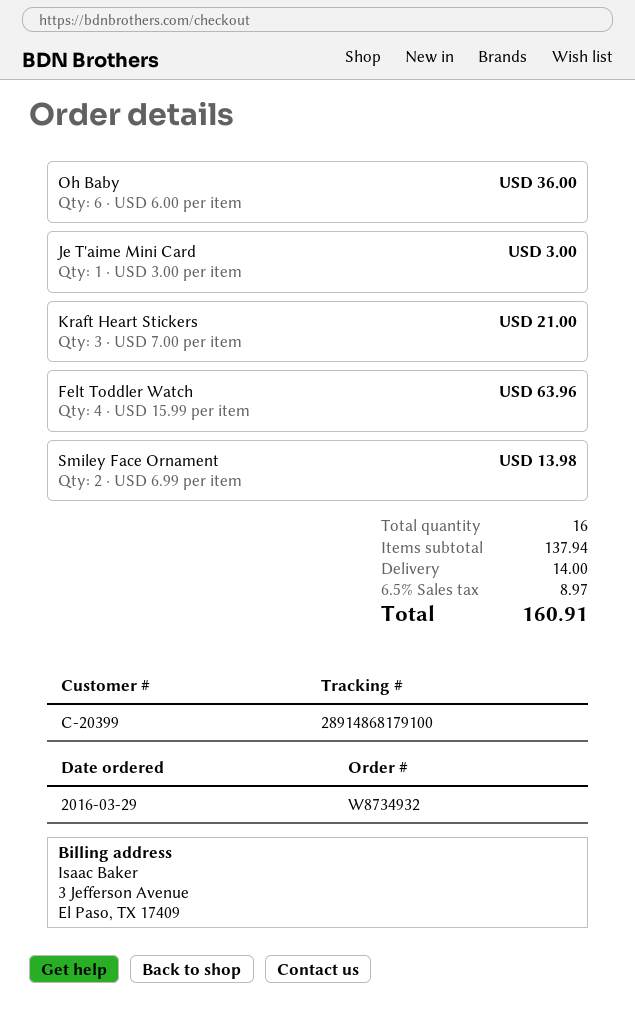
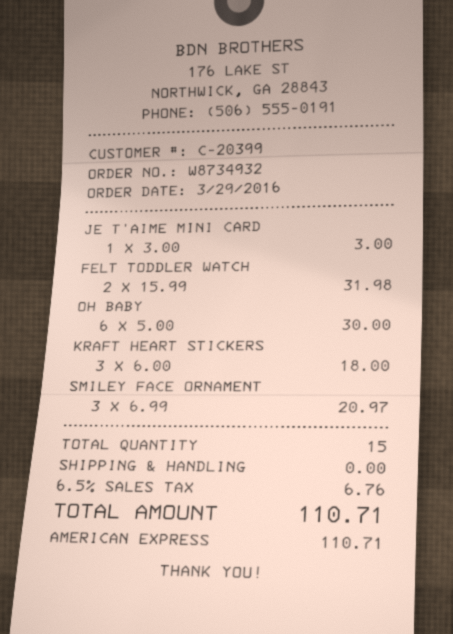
Oh Baby: 6 x 6.00 = 36.00 -> 6 x 5.00 = 30.00
Kraft Heart Stickers: 3 x 7.00 = 21.00 -> 3 x 6.00 = 18.00
Felt Toddler Watch: 4 x 15.99 = 63.96 -> 2 x 15.99 = 31.98
Smiley Face Ornament: 2 x 6.99 = 13.98 -> 3 x 6.99 = 20.97
total quantity: 16 -> 15
shipping: 14.00 -> 0.00
tax: 6.5% = 8.97 -> 6.5% = 6.76
total: 160.91 -> 110.71

